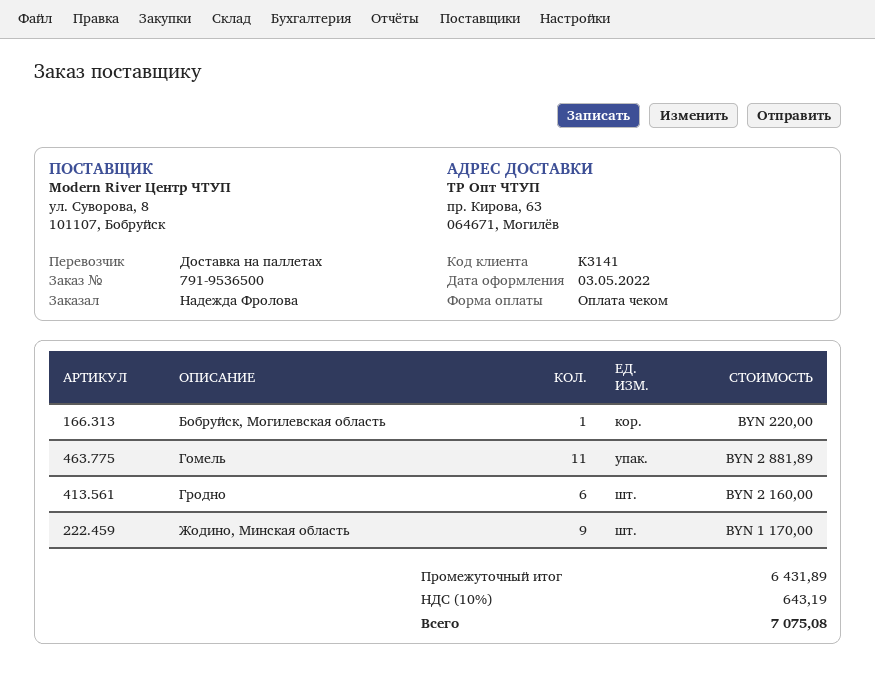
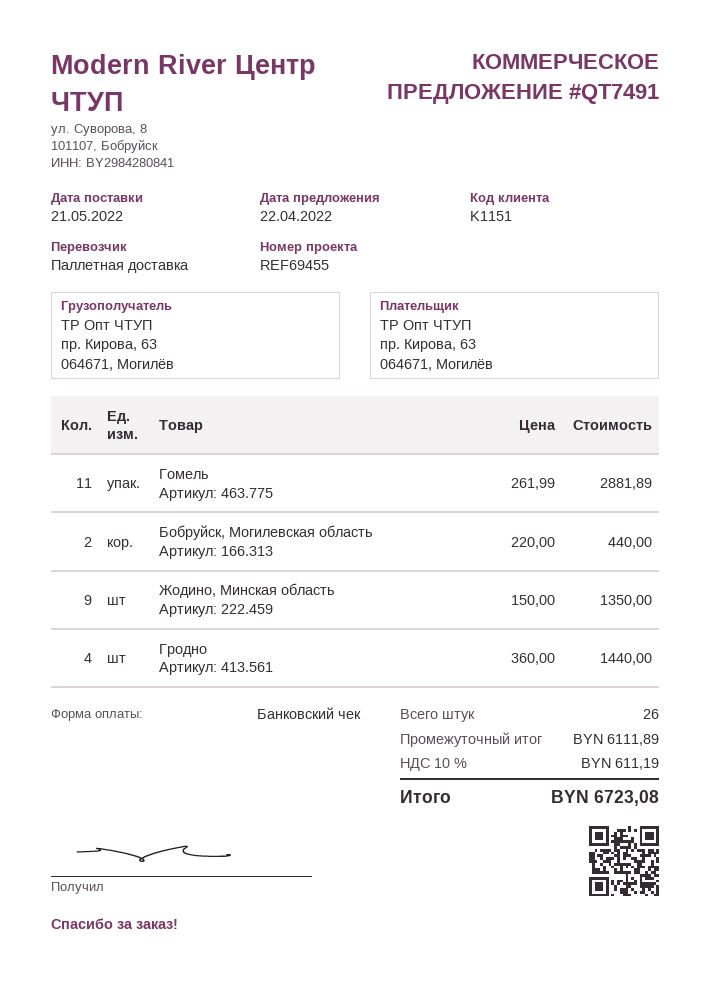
customer number: K3141 -> K1151
Бобруйск, Могилевская область: 1 for 220.00 -> 2 for 440.00
Гродно: 6 for 2160.00 -> 4 for 1440.00
Жодино, Минская область: 9 for 1170.00 -> 9 for 1350.00
subtotal: 6431.89 -> 6111.89
tax: 10% = 643.19 -> 10% = 611.19
total: 7075.08 -> 6723.08

